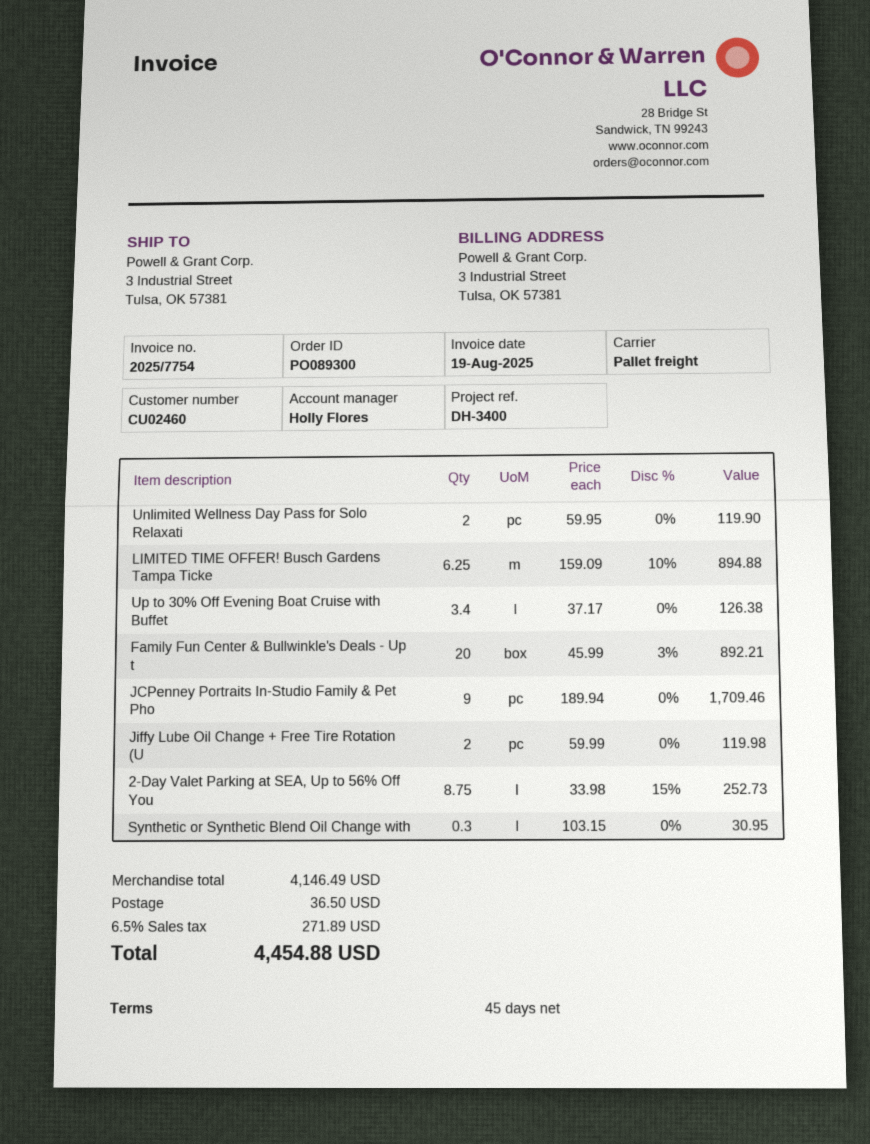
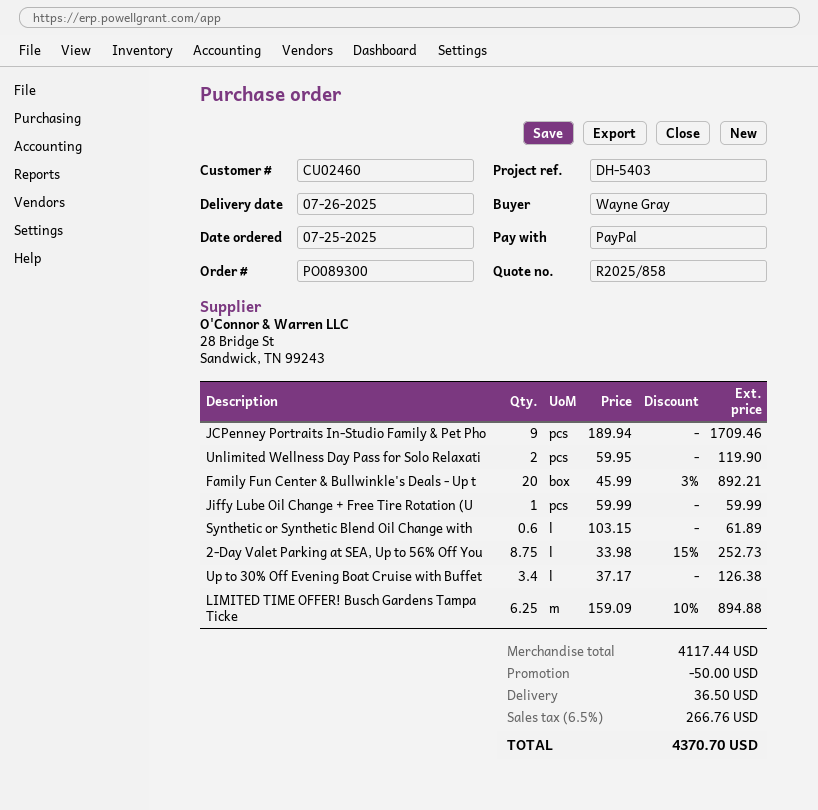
reference: DH-3400 -> DH-5403
Jiffy Lube Oil Change + Free Tire Rotation (U: 2 x 59.99 = 119.98 -> 1 x 59.99 = 59.99
Synthetic or Synthetic Blend Oil Change with: 0.3 x 103.15 = 30.95 -> 0.6 x 103.15 = 61.89
subtotal: 4146.49 -> 4117.44
discount: none -> 50.00
tax: 6.5% = 271.89 -> 6.5% = 266.76
total: 4454.88 -> 4370.70

